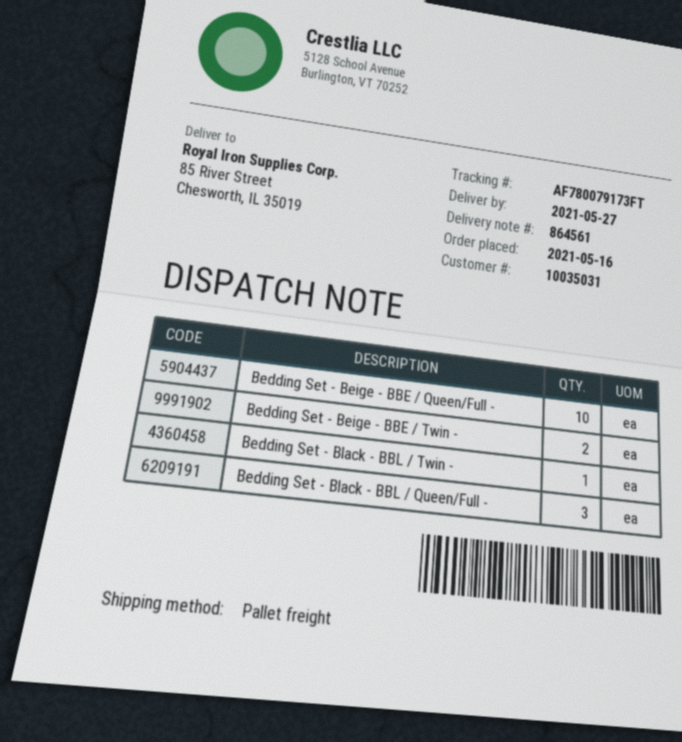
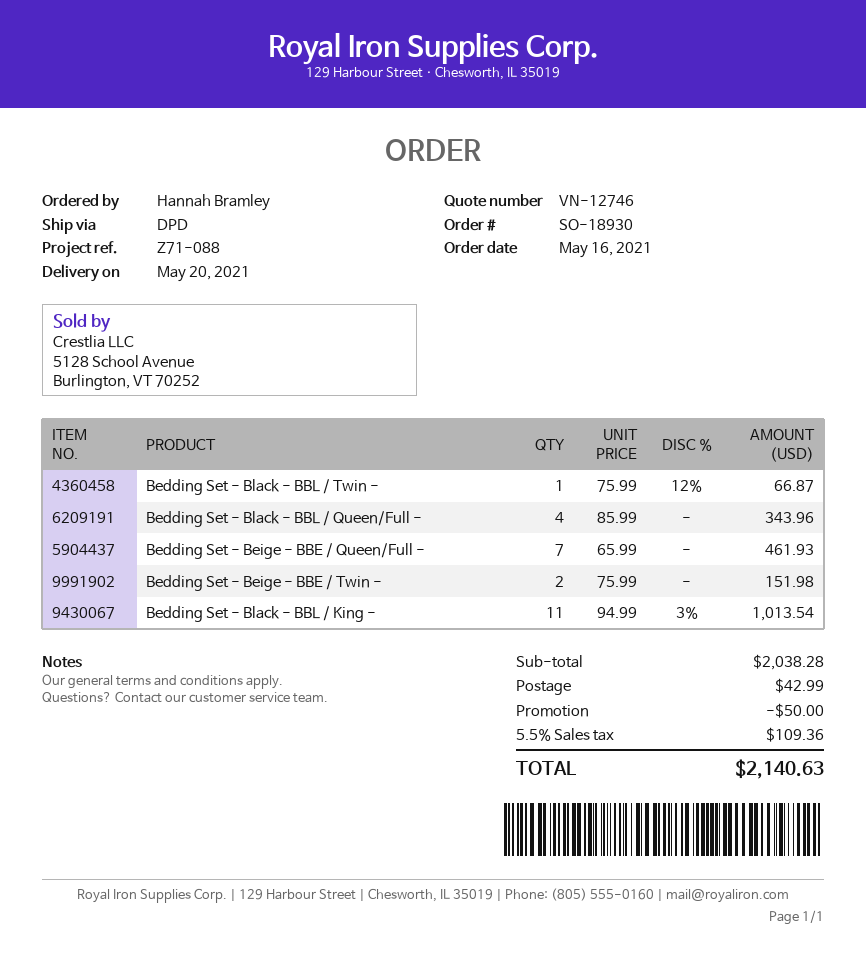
delivery date: 2021-05-27 -> 2021-05-20
shipping method: pallet freight -> DPD
Bedding Set - Beige - BBE / Queen/Full -: 10 -> 7
Bedding Set - Black - BBL / Queen/Full -: 3 -> 4
Bedding Set - Black - BBL / King -: none -> 11

